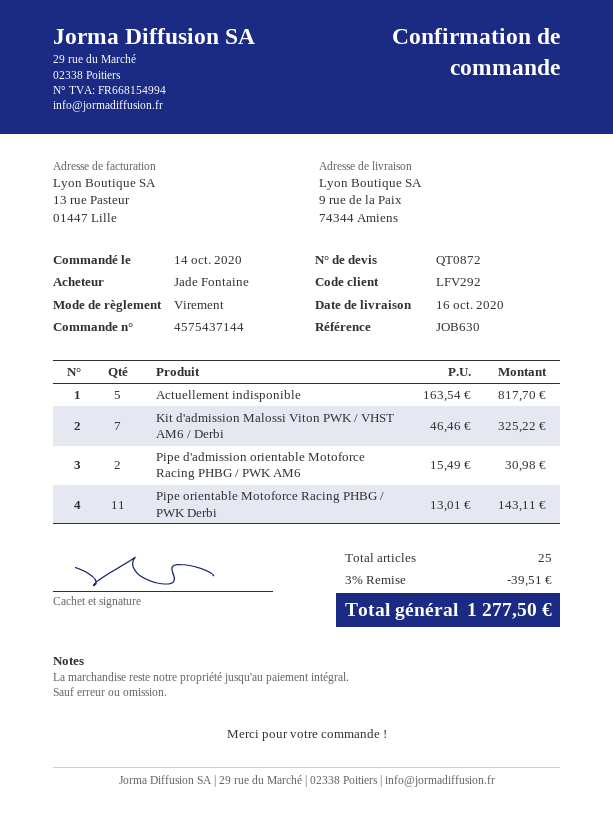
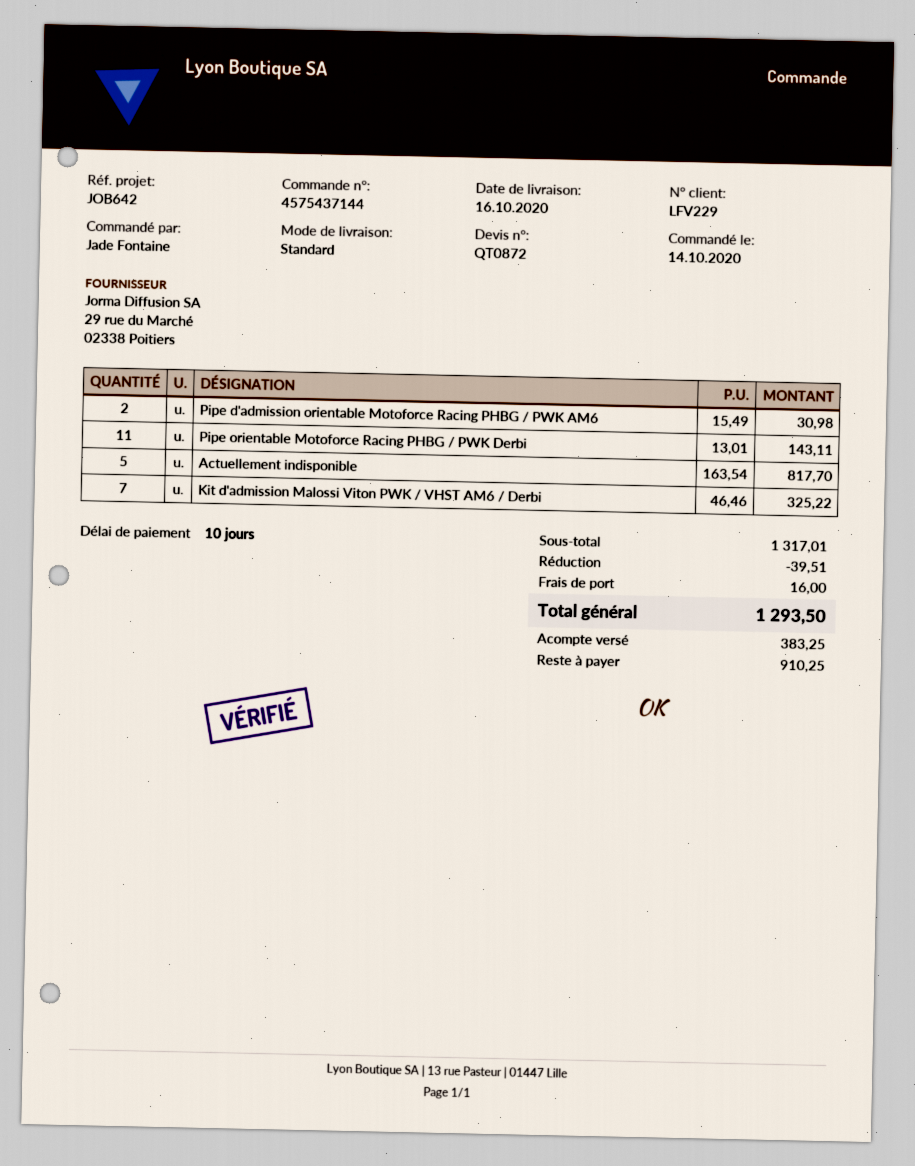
customer number: LFV292 -> LFV229
reference: JOB630 -> JOB642
shipping: none -> 16.00
total: 1277.50 -> 1293.50

